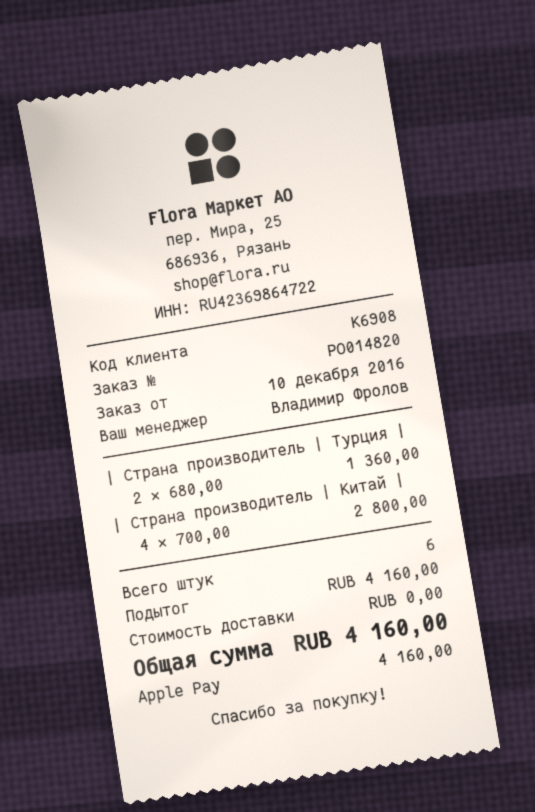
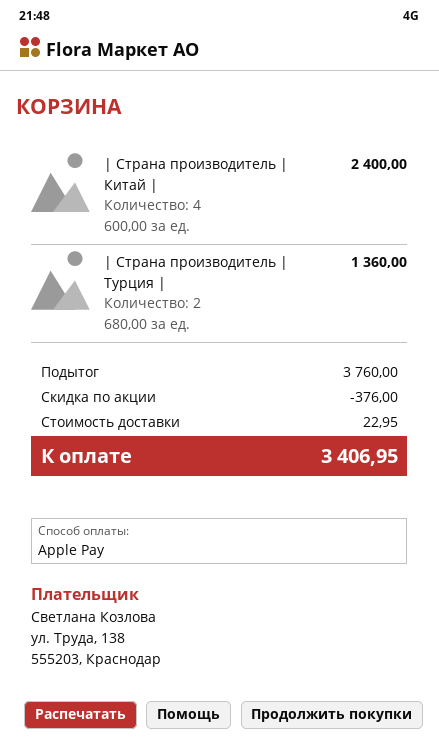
| Страна производитель | Китай |: 4 x 700.00 = 2800.00 -> 4 x 600.00 = 2400.00
subtotal: 4160.00 -> 3760.00
discount: none -> 376.00
shipping: 0.00 -> 22.95
total: 4160.00 -> 3406.95

